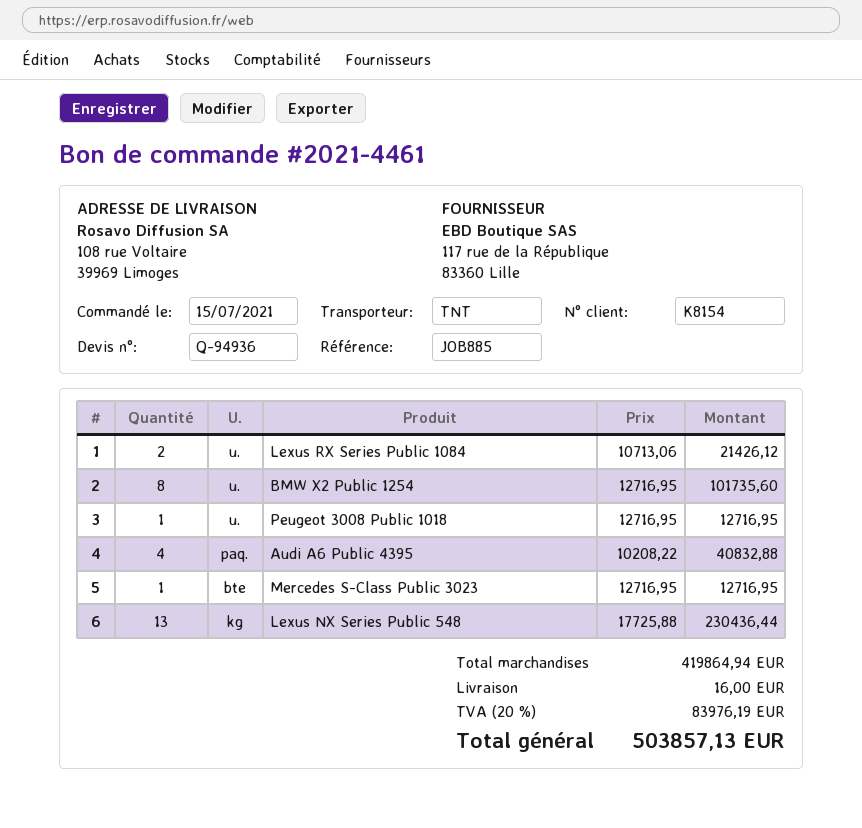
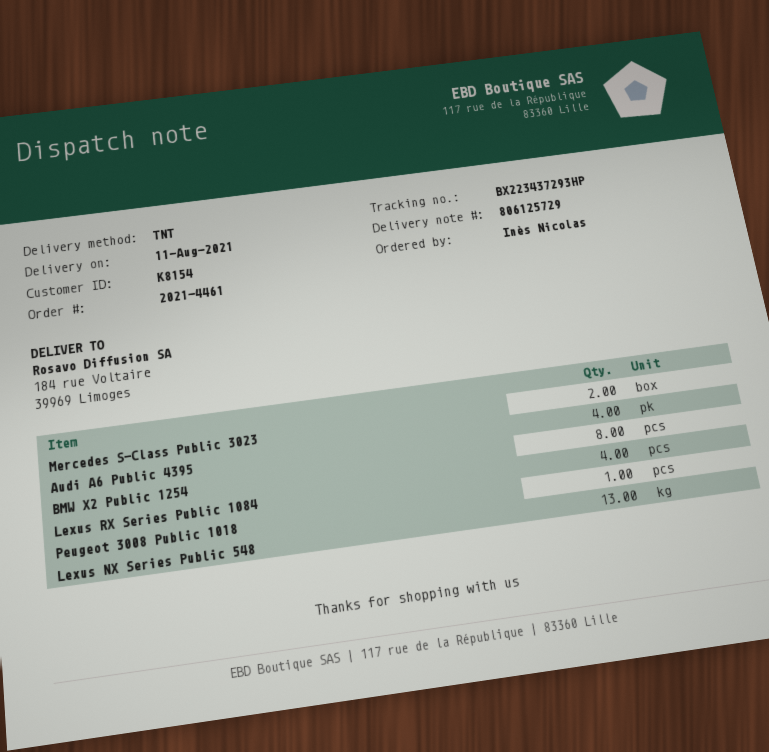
ship to: 108 rue Voltaire, 39969 Limoges -> 184 rue Voltaire, 39969 Limoges
Lexus RX Series Public 1084: 2 -> 4
Mercedes S-Class Public 3023: 1 -> 2

